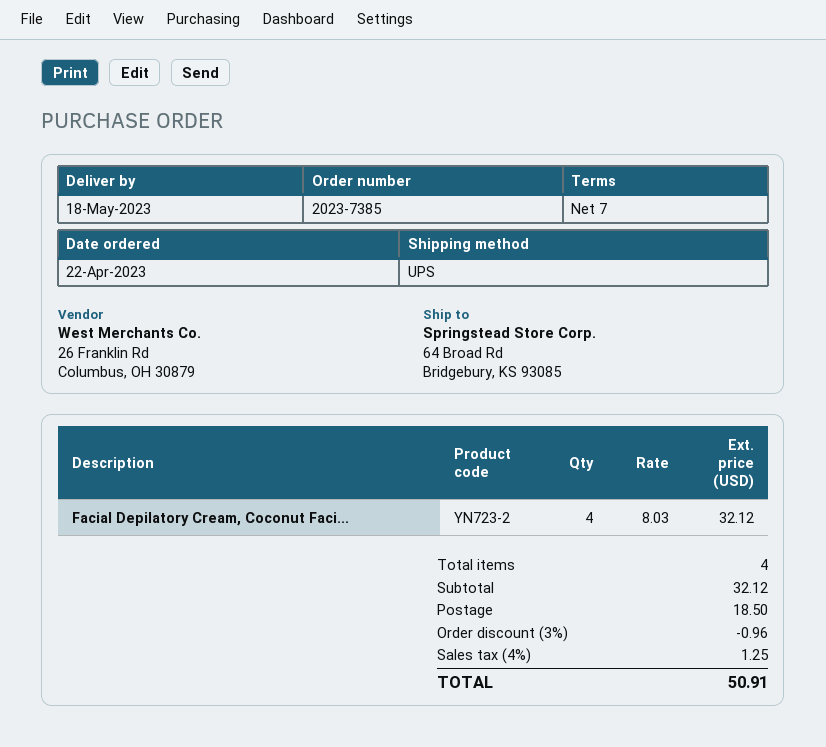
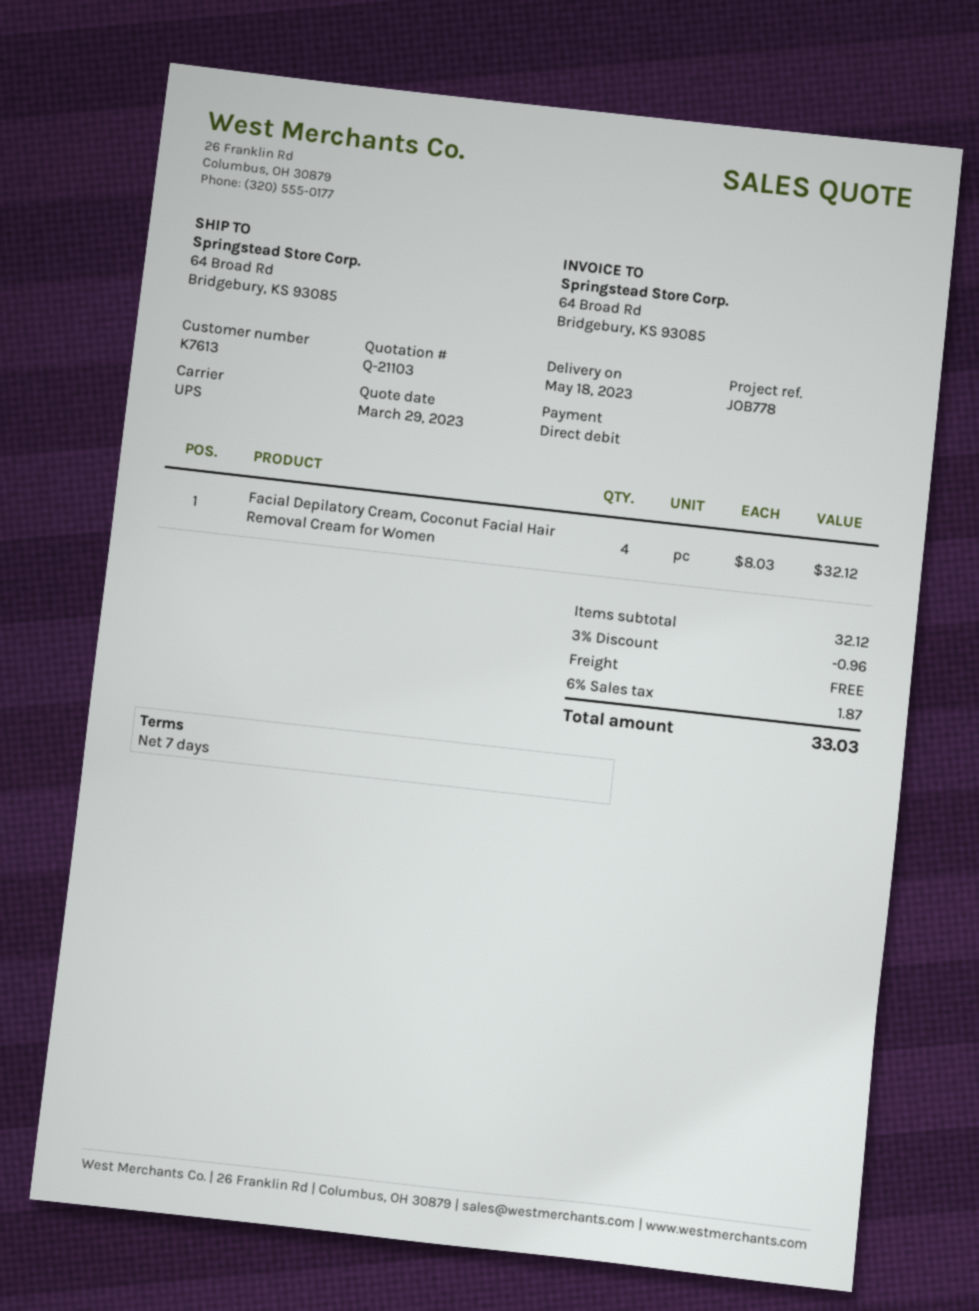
shipping: 18.50 -> 0.00
tax: 4% = 1.25 -> 6% = 1.87
total: 50.91 -> 33.03

